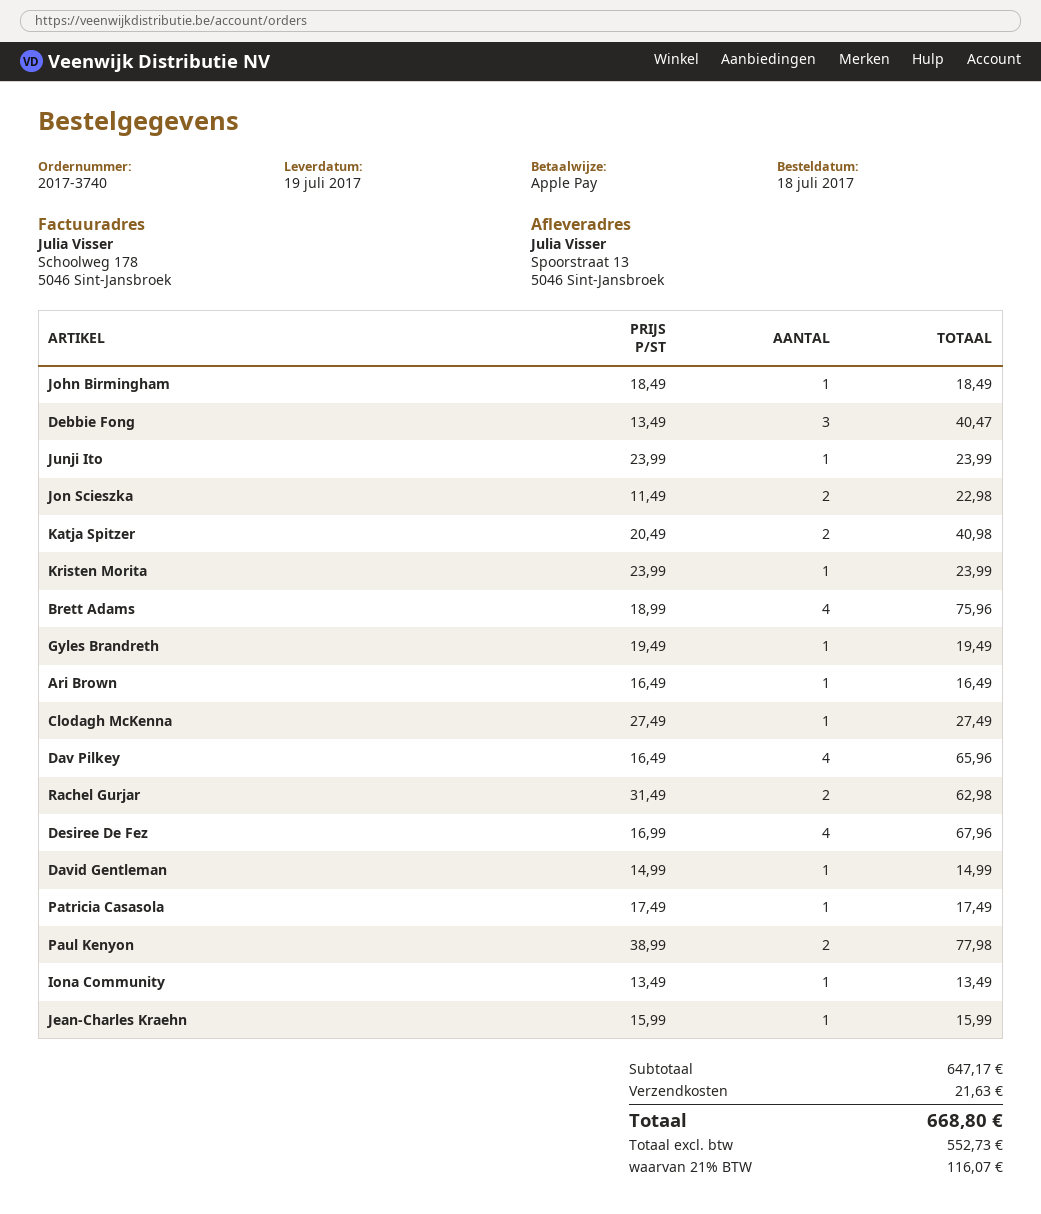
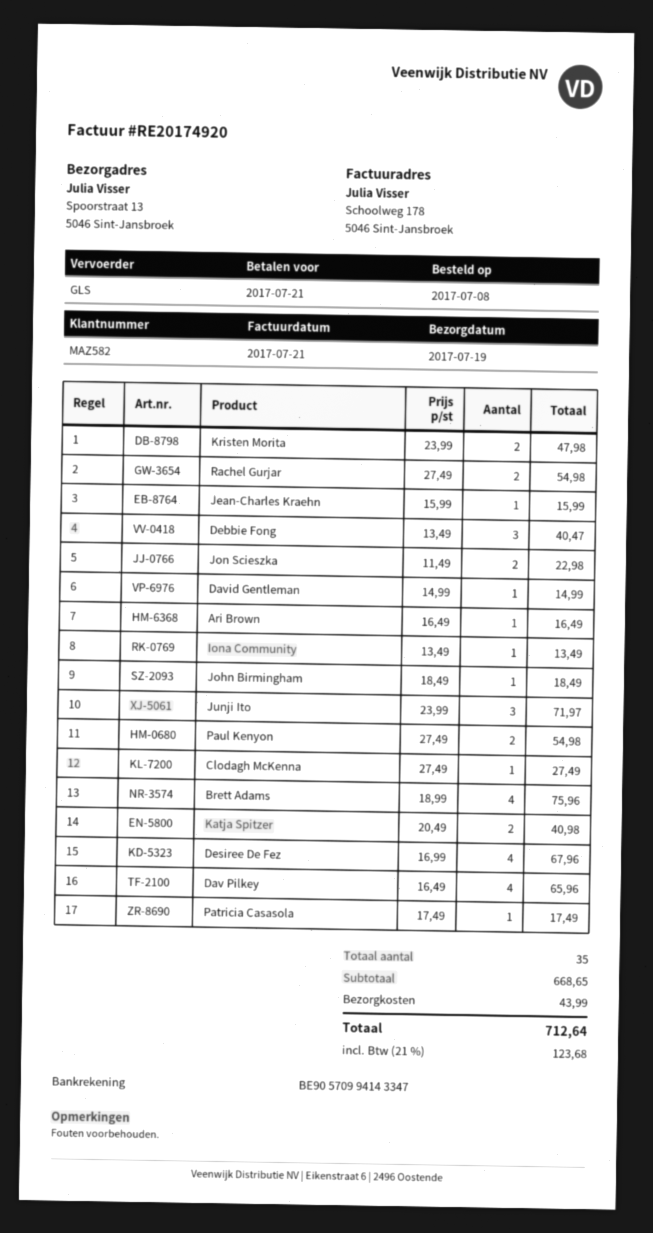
order date: 2017-07-18 -> 2017-07-08
Junji Ito: 1 x 23.99 = 23.99 -> 3 x 23.99 = 71.97
Kristen Morita: 1 x 23.99 = 23.99 -> 2 x 23.99 = 47.98
Gyles Brandreth: 1 x 19.49 = 19.49 -> none
Rachel Gurjar: 2 x 31.49 = 62.98 -> 2 x 27.49 = 54.98
Paul Kenyon: 2 x 38.99 = 77.98 -> 2 x 27.49 = 54.98
subtotal: 647.17 -> 668.65
shipping: 21.63 -> 43.99
tax: 21% = 116.07 -> 21% = 123.68
total: 668.80 -> 712.64

